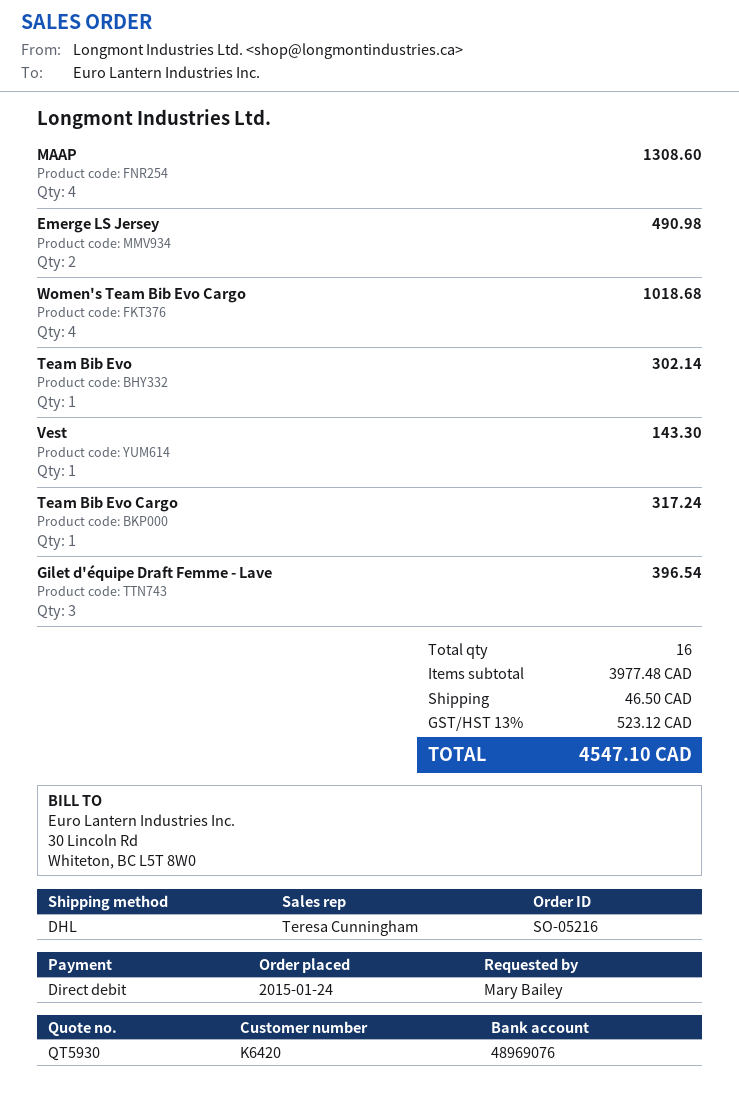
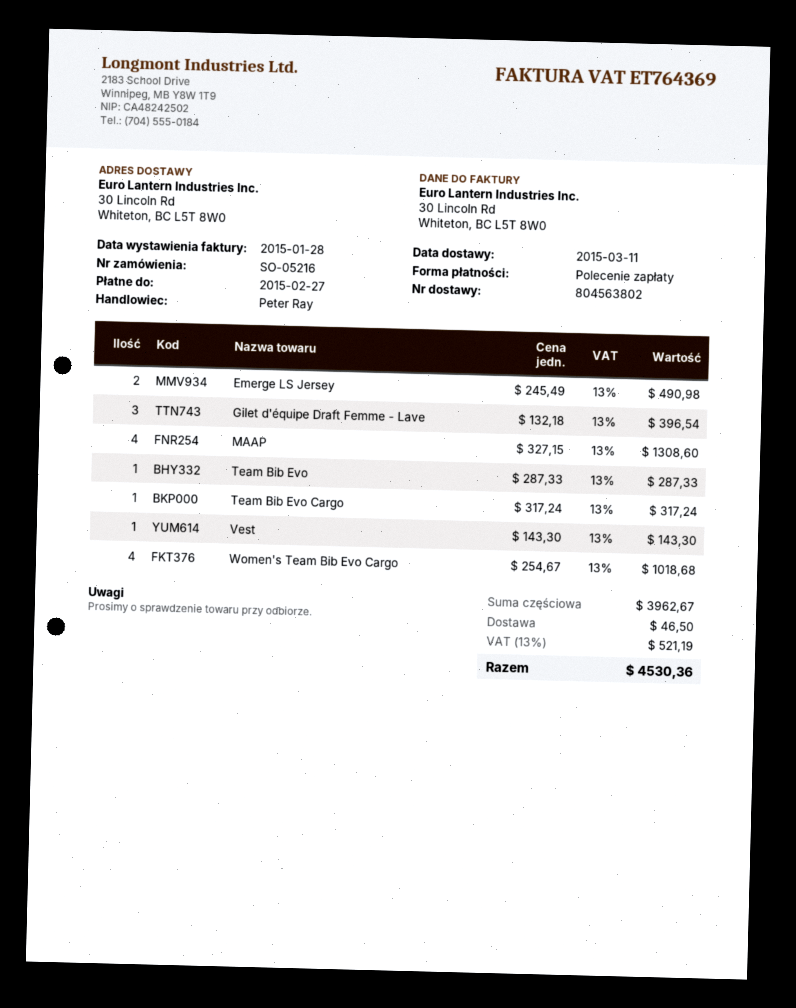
sales rep: Teresa Cunningham -> Peter Ray
Team Bib Evo: 1 for 302.14 -> 1 for 287.33
subtotal: 3977.48 -> 3962.67
tax: 13% = 523.12 -> 13% = 521.19
total: 4547.10 -> 4530.36

